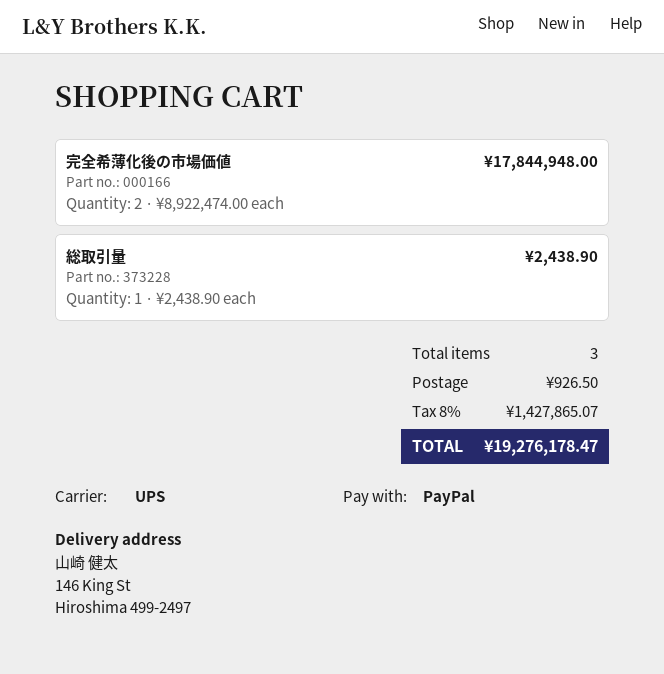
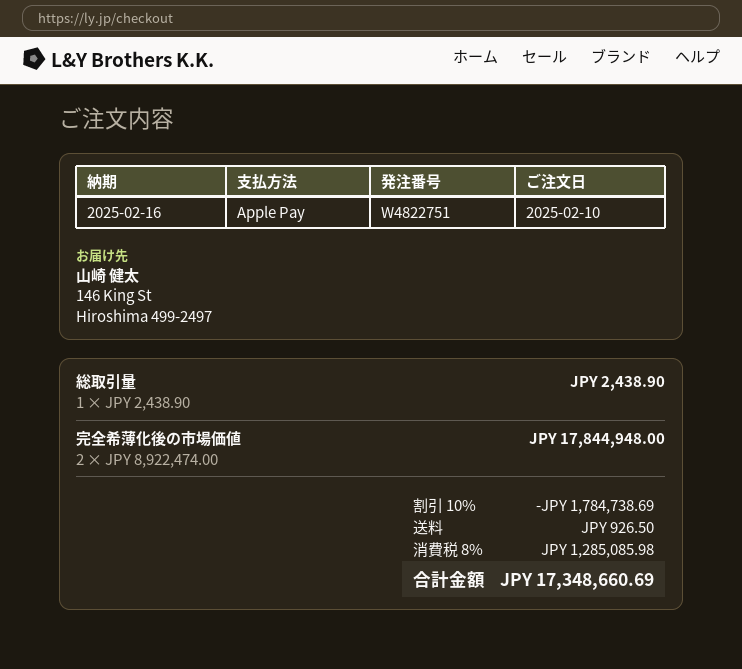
payment method: PayPal -> Apple Pay
discount: none -> 10% = 1784738.69
tax: 8% = 1427865.07 -> 8% = 1285085.98
total: 19276178.47 -> 17348660.69

